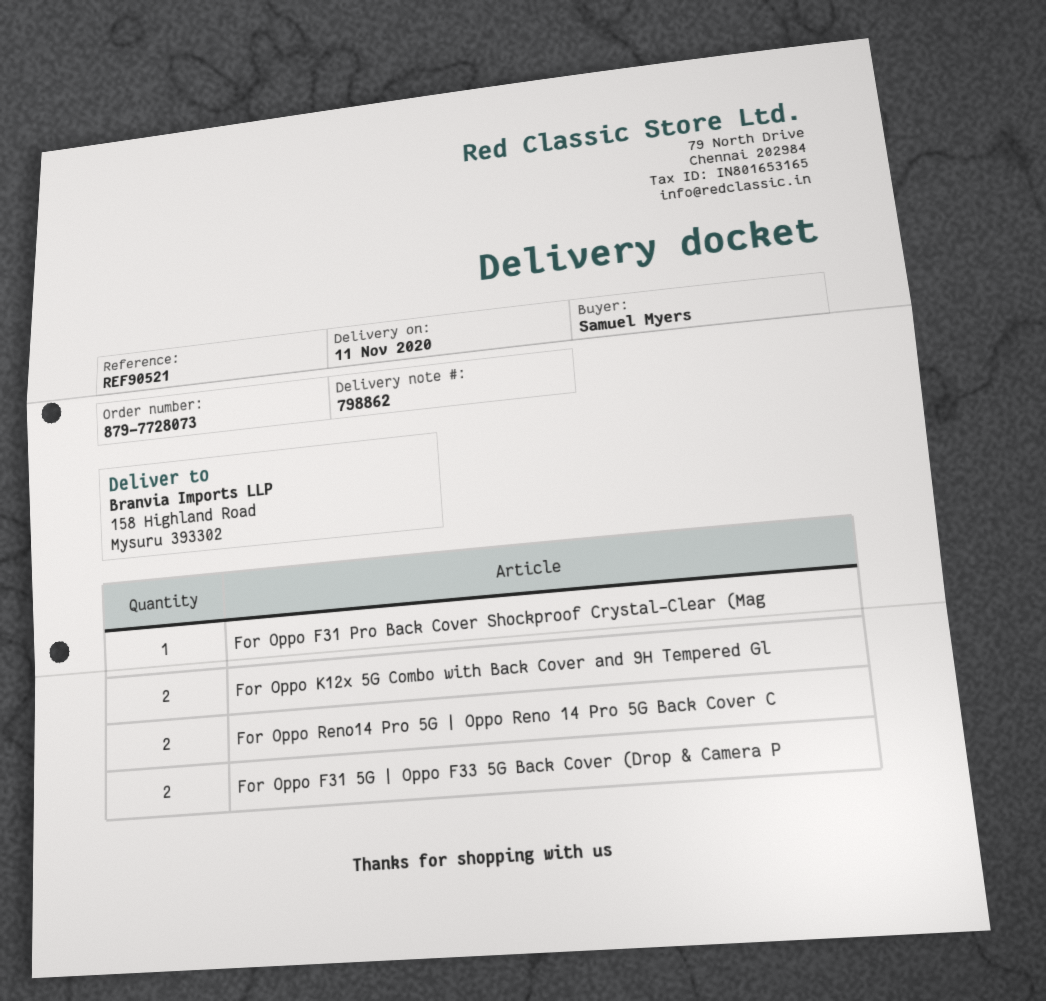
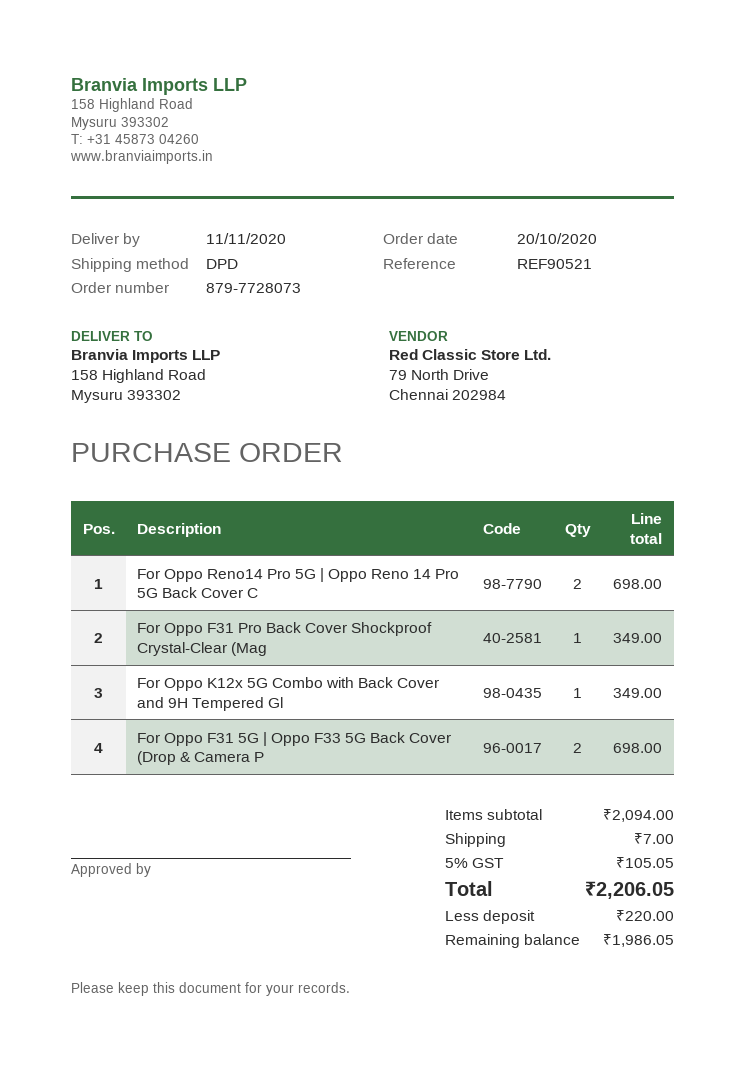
For Oppo K12x 5G Combo with Back Cover and 9H Tempered Gl: 2 -> 1

